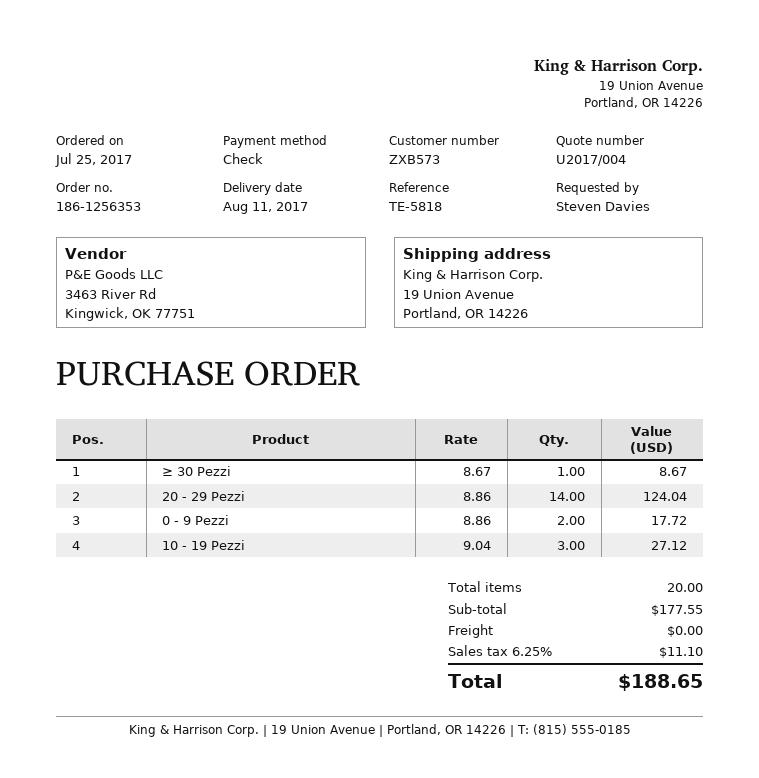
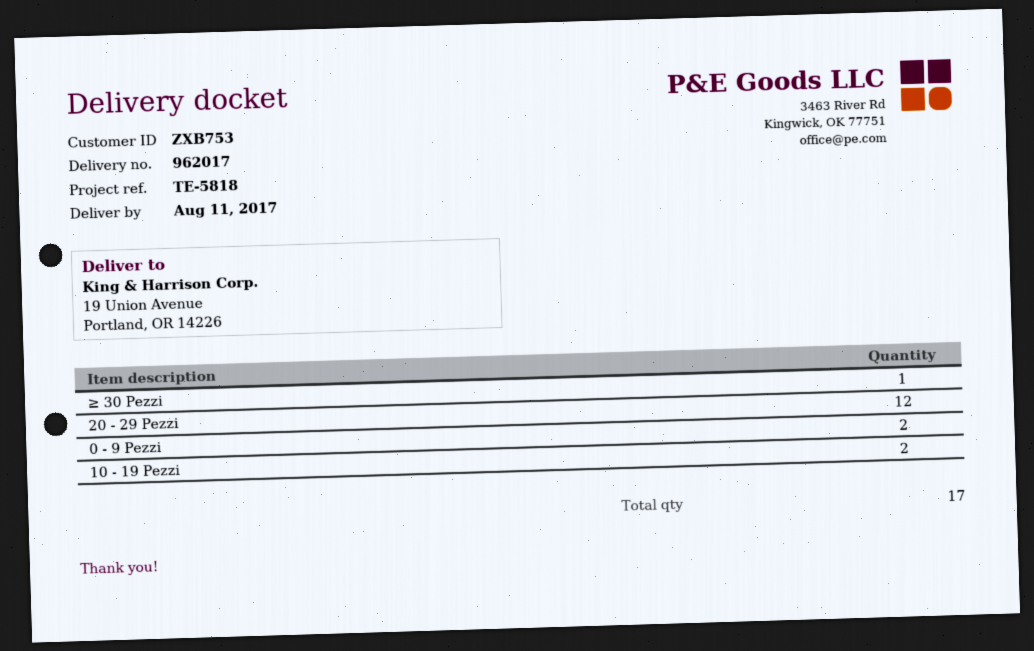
customer number: ZXB573 -> ZXB753
20 - 29 Pezzi: 14 -> 12
10 - 19 Pezzi: 3 -> 2
total quantity: 20 -> 17

